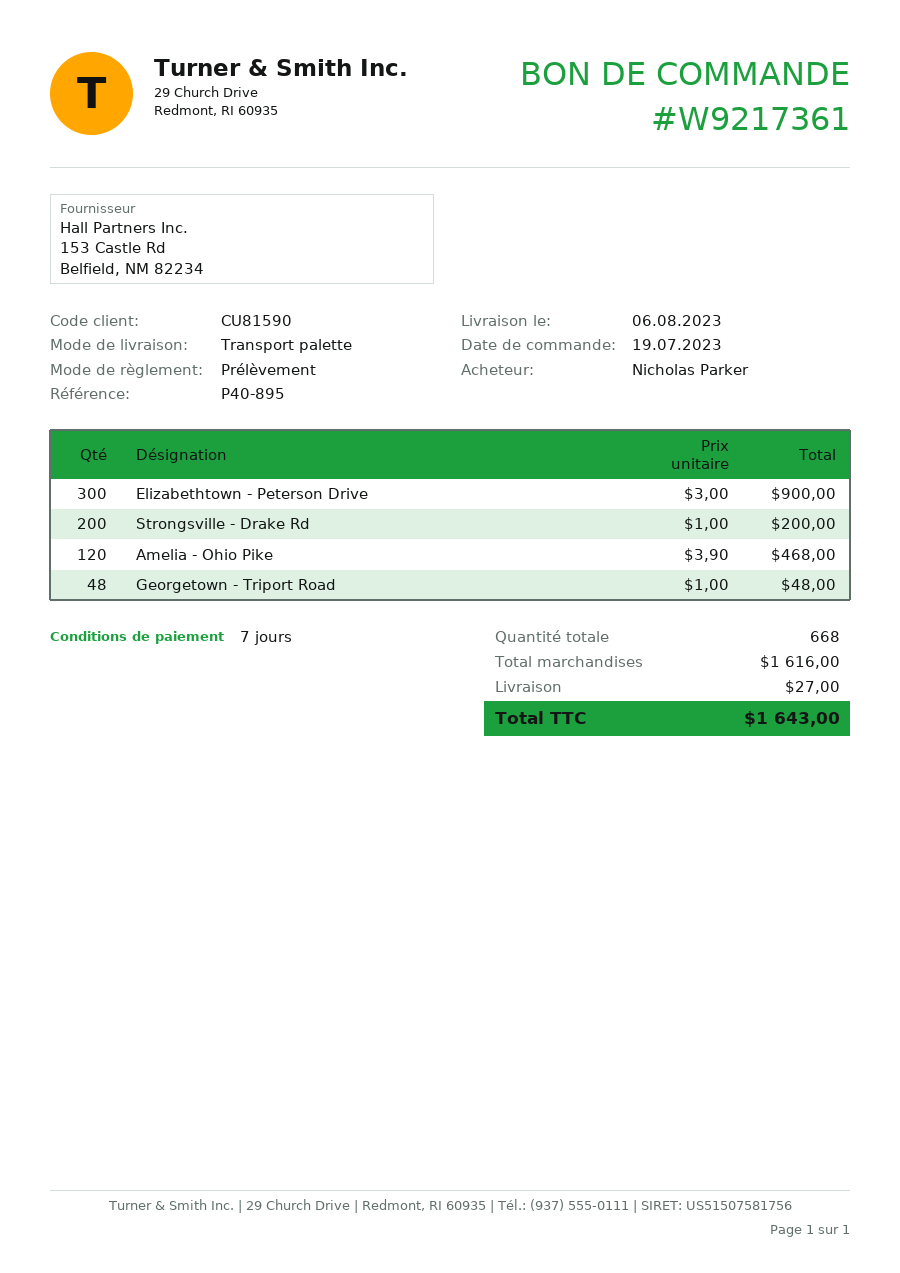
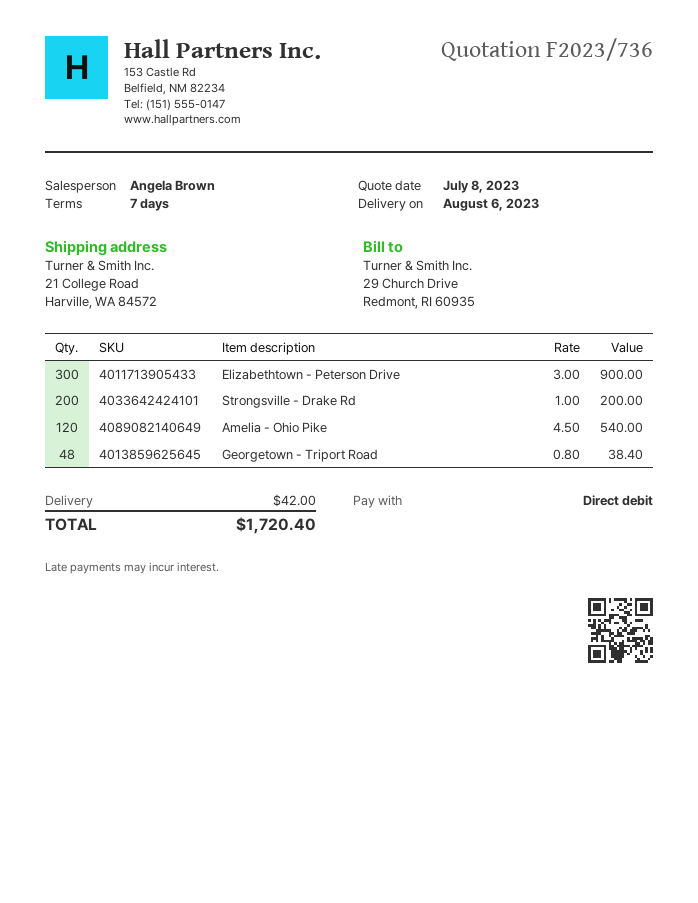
Amelia - Ohio Pike: 120 x 3.90 = 468.00 -> 120 x 4.50 = 540.00
Georgetown - Triport Road: 48 x 1.00 = 48.00 -> 48 x 0.80 = 38.40
shipping: 27.00 -> 42.00
total: 1643.00 -> 1720.40

